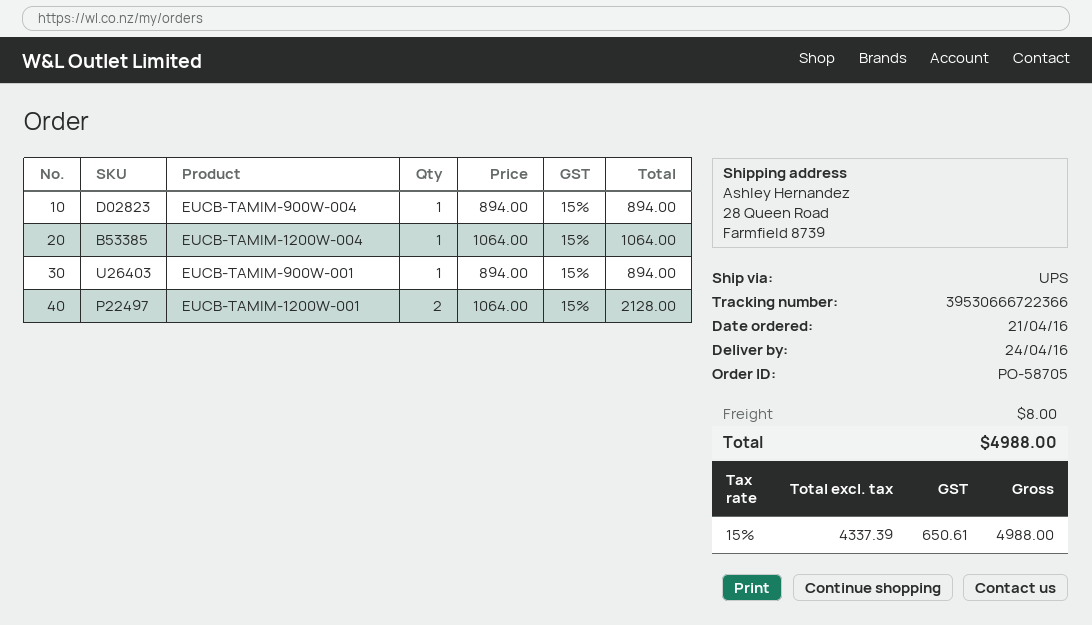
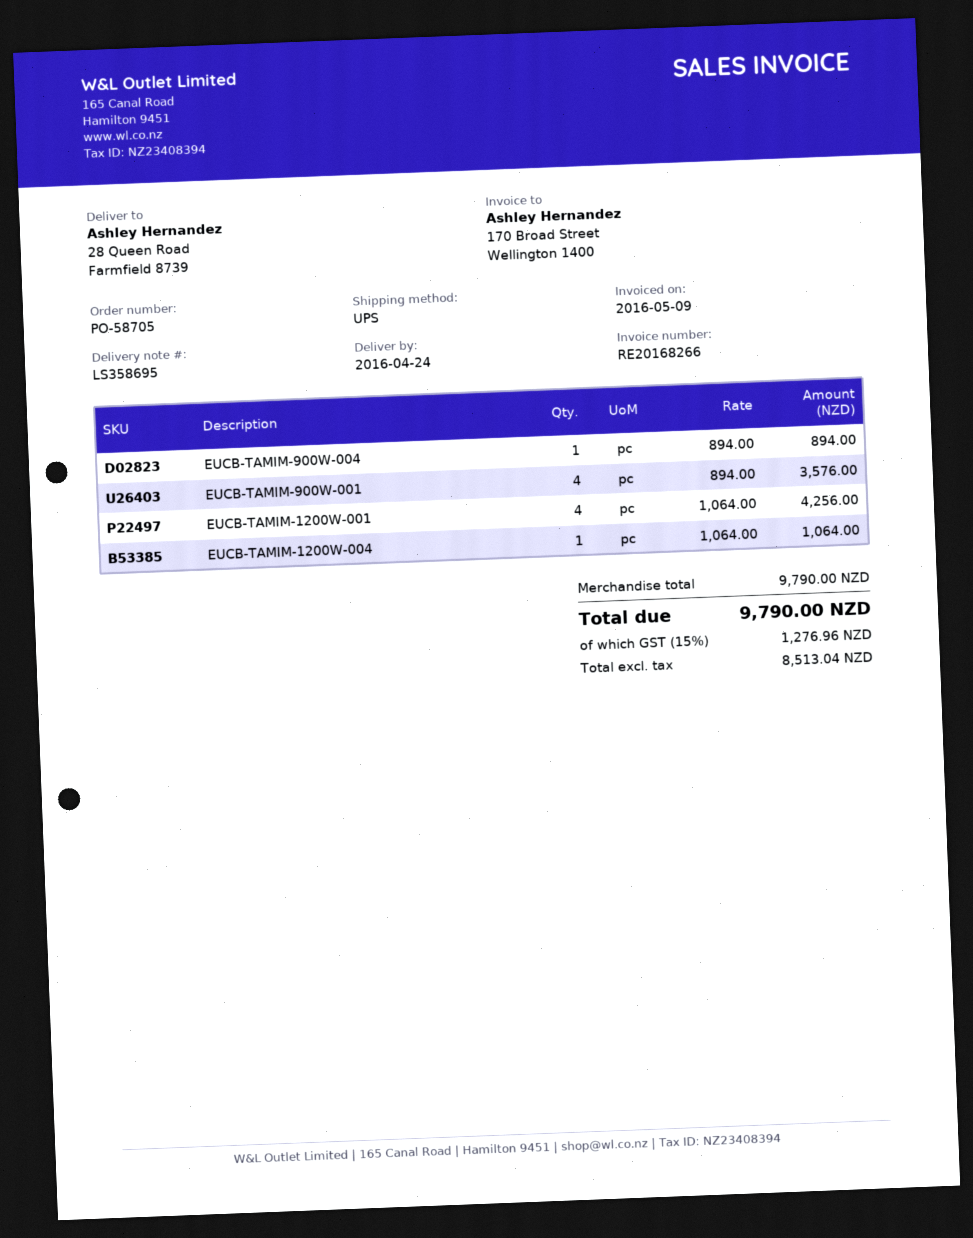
EUCB-TAMIM-900W-001: 1 x 894.00 = 894.00 -> 4 x 894.00 = 3576.00
EUCB-TAMIM-1200W-001: 2 x 1064.00 = 2128.00 -> 4 x 1064.00 = 4256.00
shipping: 8.00 -> none
net: 4337.39 -> 8513.04
tax: 15% = 650.61 -> 15% = 1276.96
total: 4988.00 -> 9790.00

